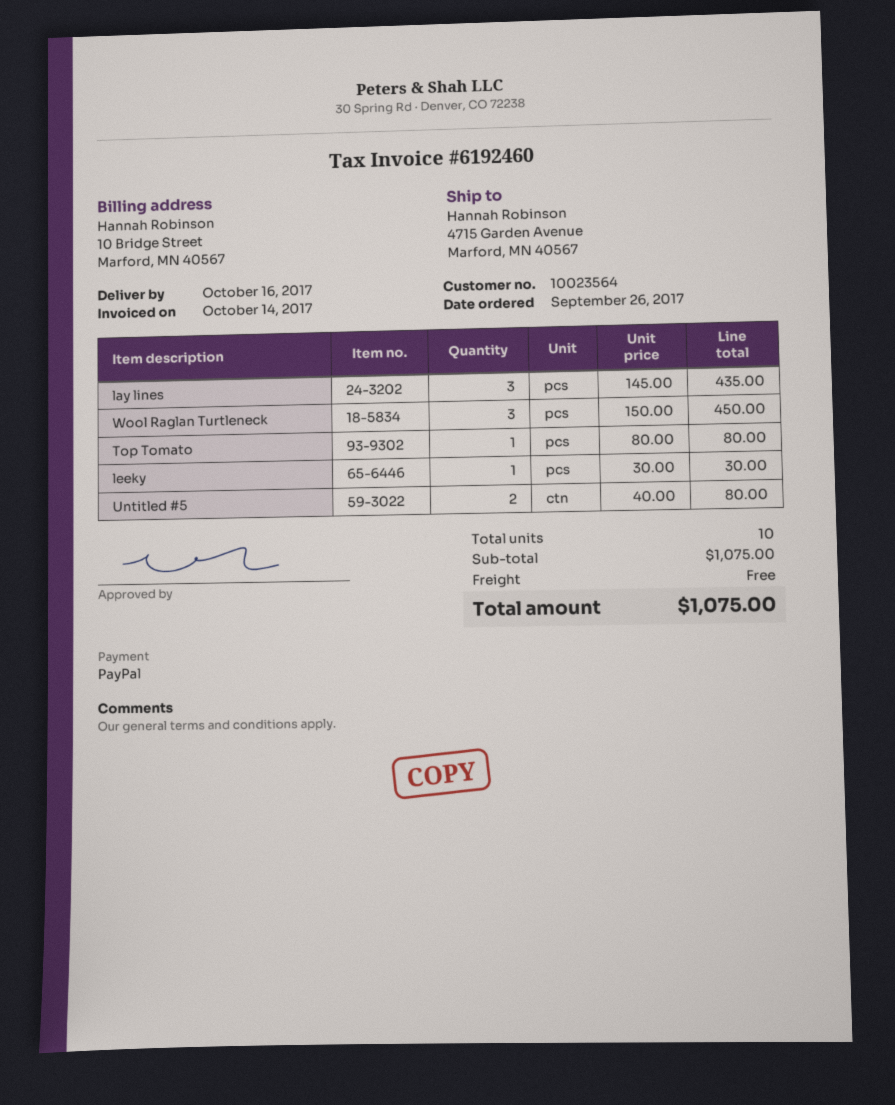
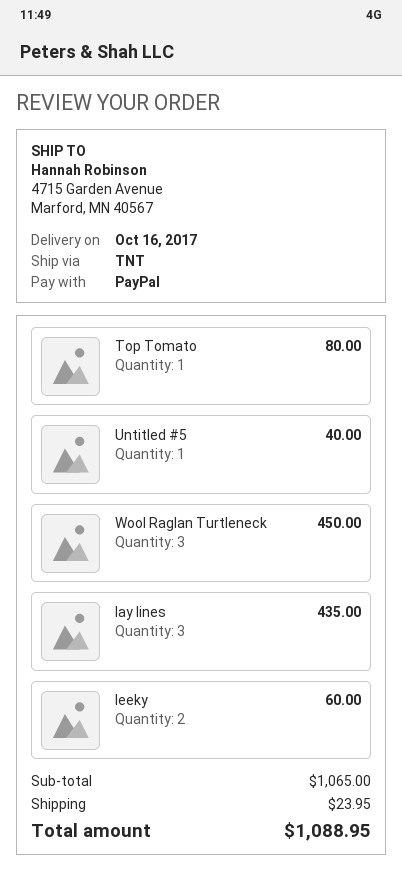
leeky: 1 for 30.00 -> 2 for 60.00
Untitled #5: 2 for 80.00 -> 1 for 40.00
subtotal: 1075.00 -> 1065.00
shipping: 0.00 -> 23.95
total: 1075.00 -> 1088.95

